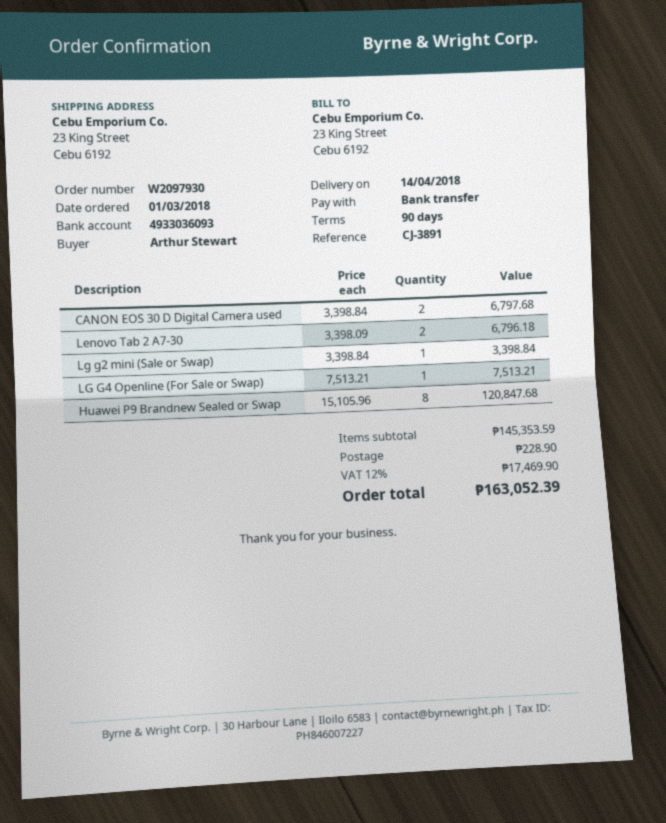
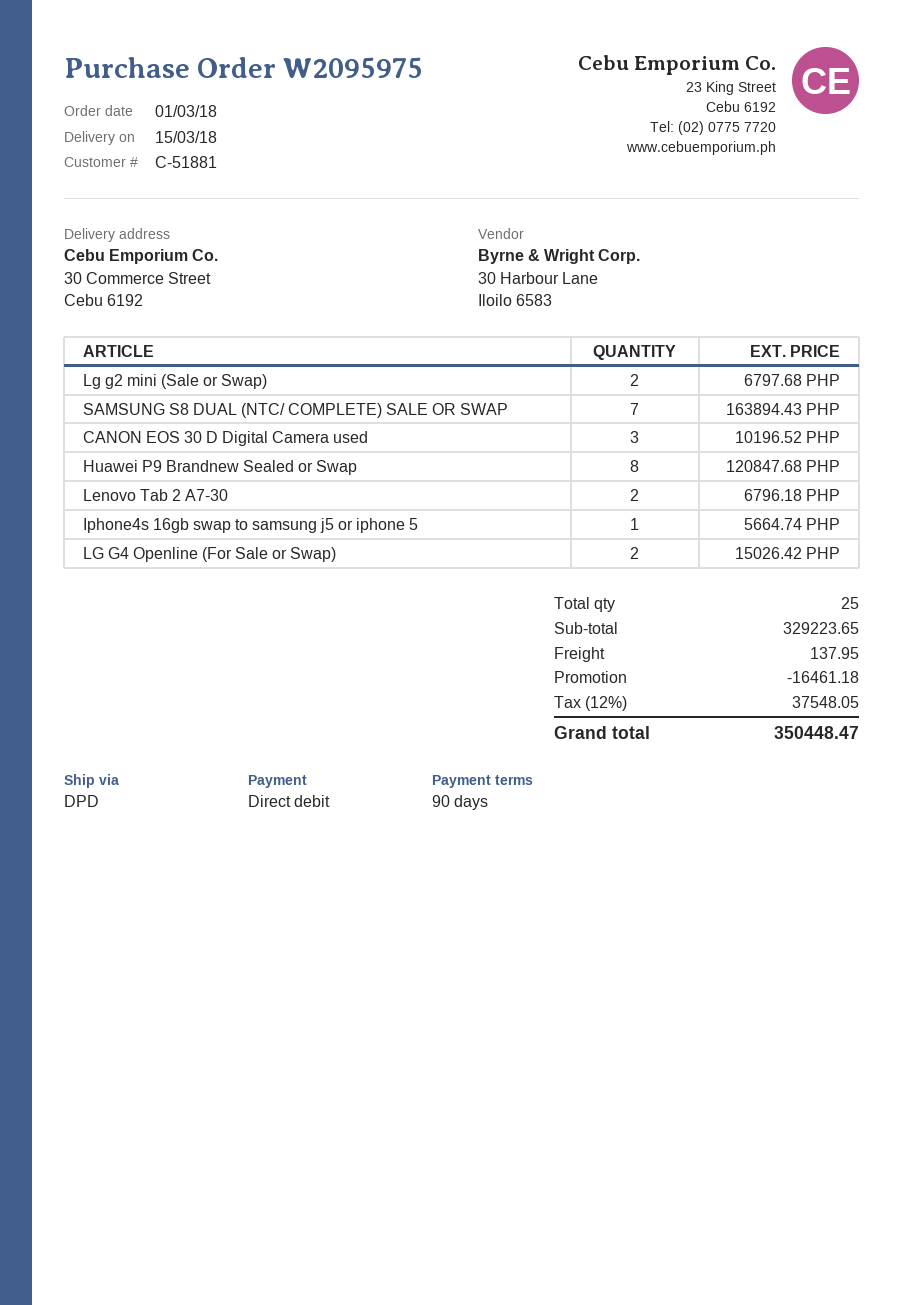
order number: W2097930 -> W2095975
delivery date: 2018-04-14 -> 2018-03-15
payment method: bank transfer -> direct debit
ship to: 23 King Street, Cebu 6192 -> 30 Commerce Street, Cebu 6192
CANON EOS 30 D Digital Camera used: 2 for 6797.68 -> 3 for 10196.52
Lg g2 mini (Sale or Swap): 1 for 3398.84 -> 2 for 6797.68
LG G4 Openline (For Sale or Swap): 1 for 7513.21 -> 2 for 15026.42
SAMSUNG S8 DUAL (NTC/ COMPLETE) SALE OR SWAP: none -> 7 for 163894.43
Iphone4s 16gb swap to samsung j5 or iphone 5: none -> 1 for 5664.74
subtotal: 145353.59 -> 329223.65
discount: none -> 16461.18
shipping: 228.90 -> 137.95
tax: 12% = 17469.90 -> 12% = 37548.05
total: 163052.39 -> 350448.47

